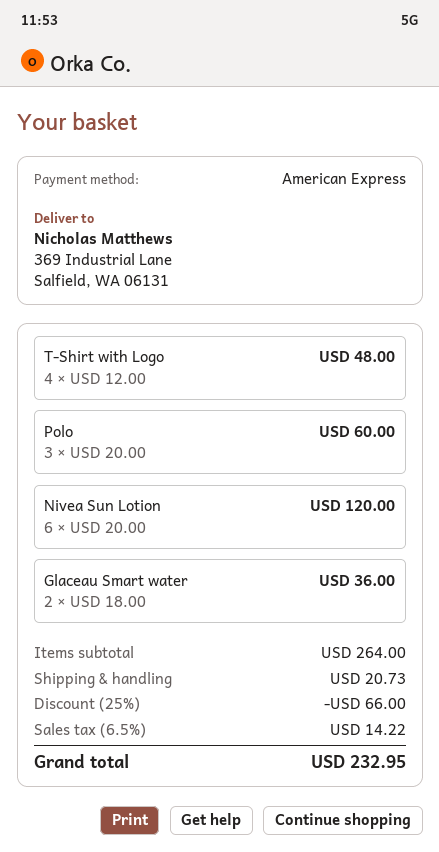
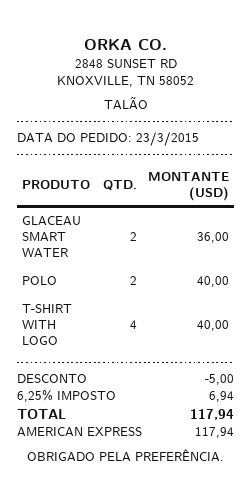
T-Shirt with Logo: 4 for 48.00 -> 4 for 40.00
Polo: 3 for 60.00 -> 2 for 40.00
Nivea Sun Lotion: 6 for 120.00 -> none
discount: 66.00 -> 5.00
shipping: 20.73 -> none
tax: 6.5% = 14.22 -> 6.25% = 6.94
total: 232.95 -> 117.94

